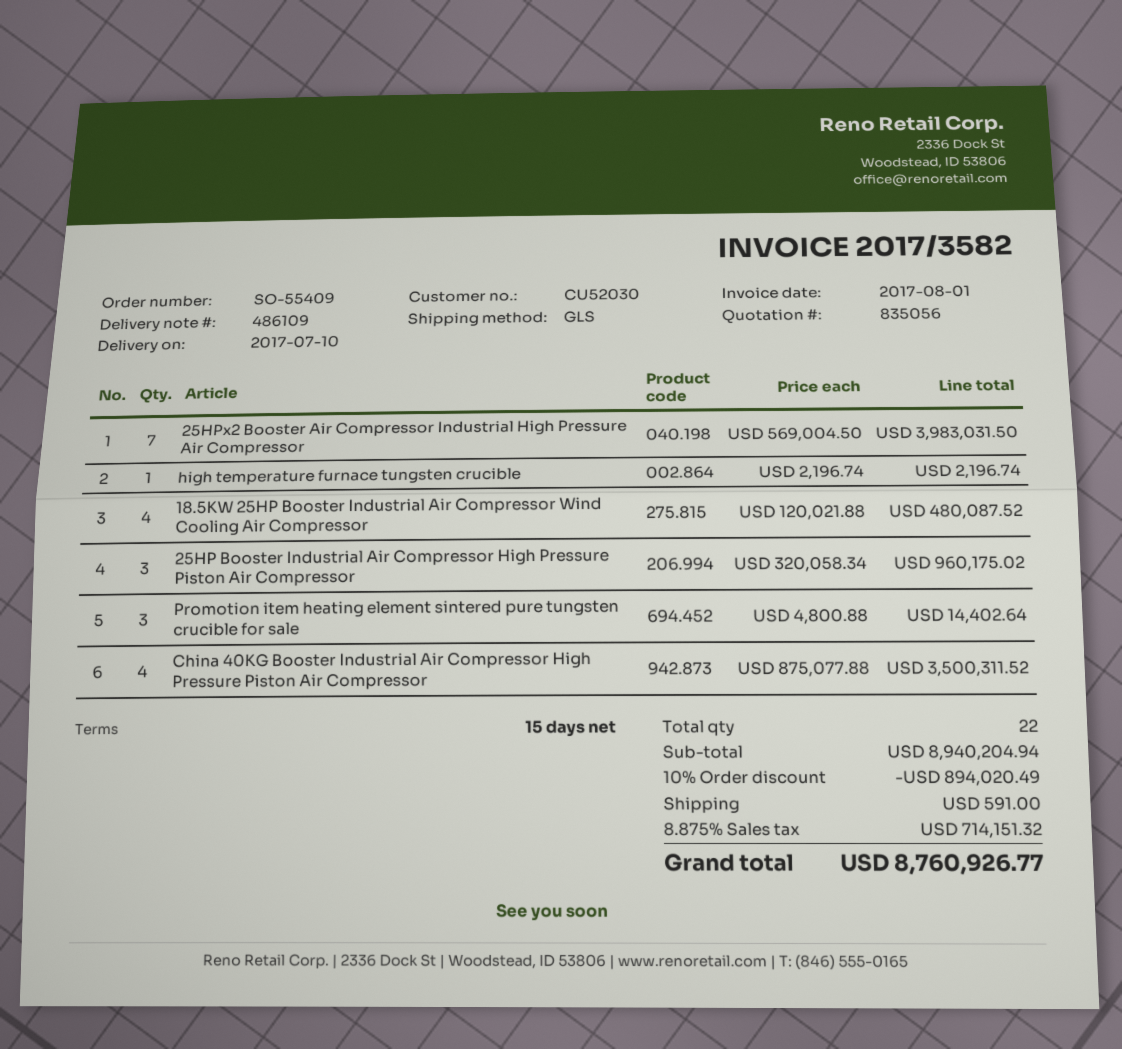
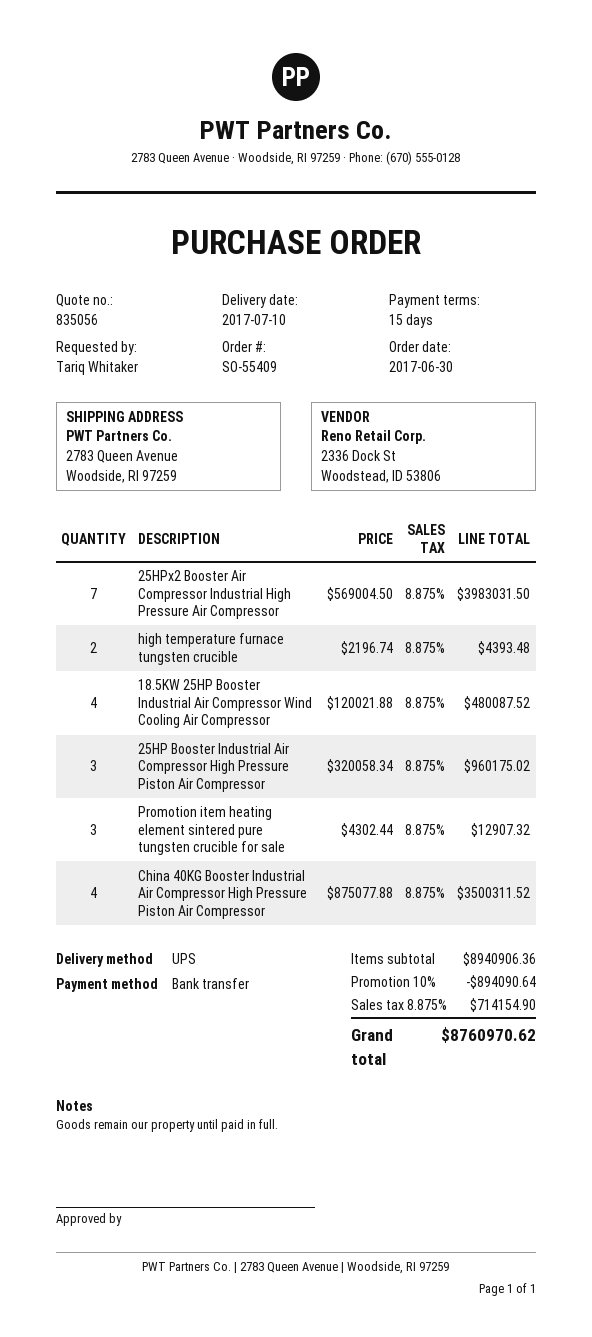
shipping method: GLS -> UPS
high temperature furnace tungsten crucible: 1 x 2196.74 = 2196.74 -> 2 x 2196.74 = 4393.48
Promotion item heating element sintered pure tungsten crucible for sale: 3 x 4800.88 = 14402.64 -> 3 x 4302.44 = 12907.32
subtotal: 8940204.94 -> 8940906.36
discount: 10% = 894020.49 -> 10% = 894090.64
shipping: 591.00 -> none
tax: 8.875% = 714151.32 -> 8.875% = 714154.90
total: 8760926.77 -> 8760970.62

